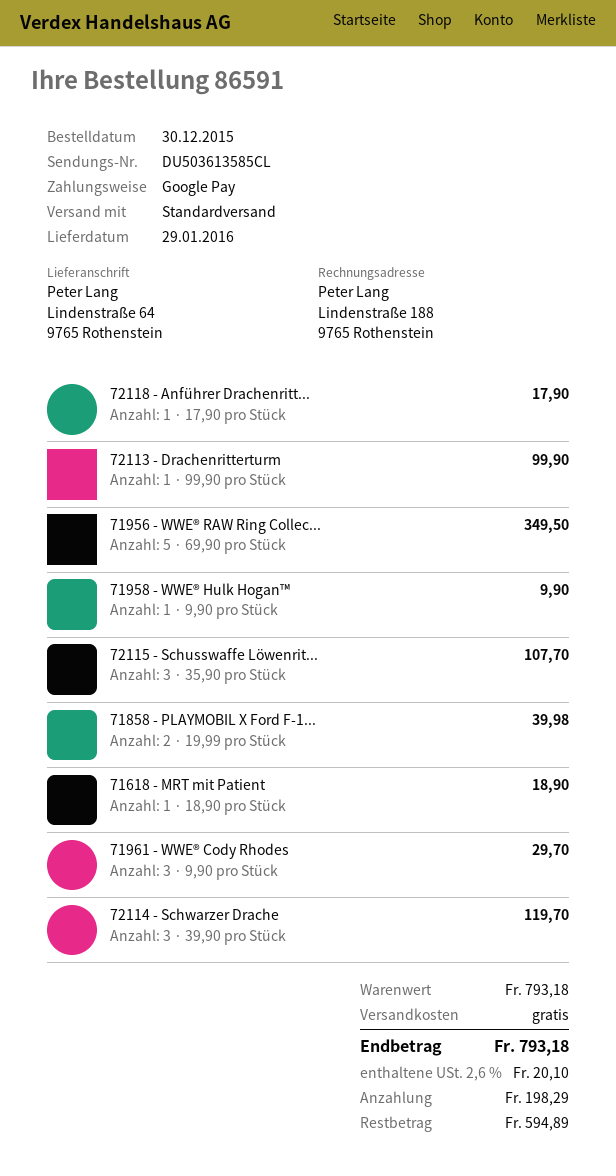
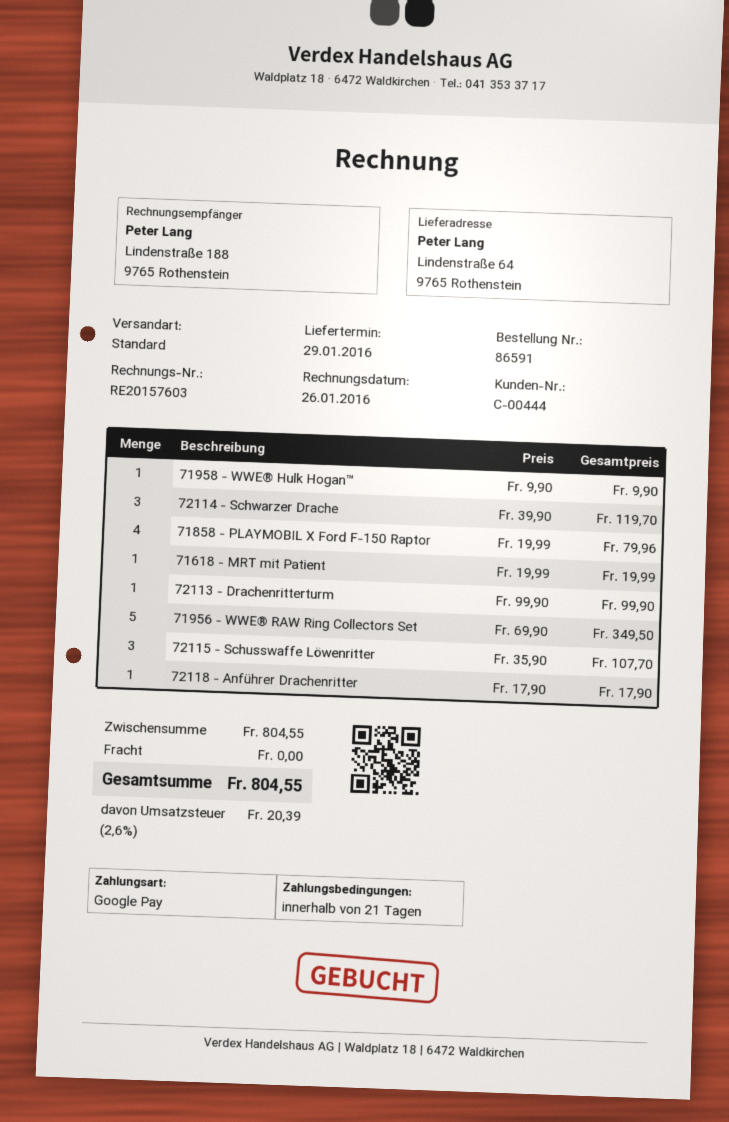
71858 - PLAYMOBIL X Ford F-1...: 2 x 19.99 = 39.98 -> 4 x 19.99 = 79.96
71618 - MRT mit Patient: 1 x 18.90 = 18.90 -> 1 x 19.99 = 19.99
71961 - WWE® Cody Rhodes: 3 x 9.90 = 29.70 -> none
subtotal: 793.18 -> 804.55
tax: 2.6% = 20.10 -> 2.6% = 20.39
total: 793.18 -> 804.55

